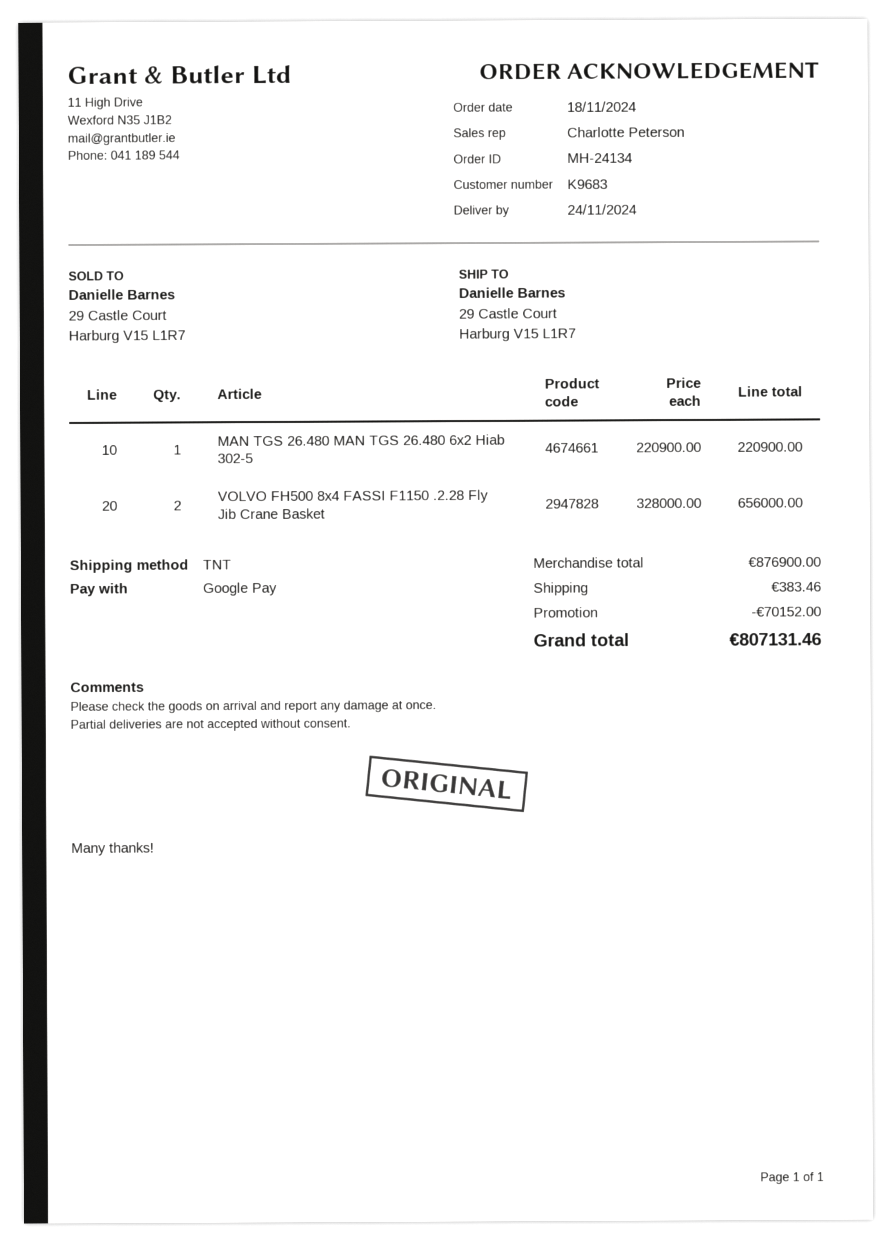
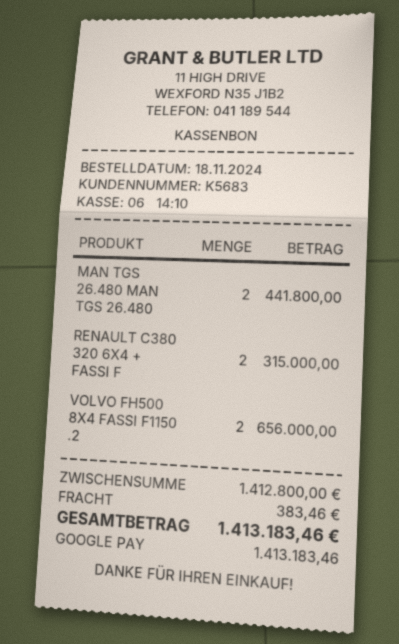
customer number: K9683 -> K5683
MAN TGS 26.480 MAN TGS 26.480 6x2 Hiab 302-5: 1 for 220900.00 -> 2 for 441800.00
RENAULT C380 320 6X4 + FASSI F: none -> 2 for 315000.00
subtotal: 876900.00 -> 1412800.00
discount: 70152.00 -> none
total: 807131.46 -> 1413183.46

